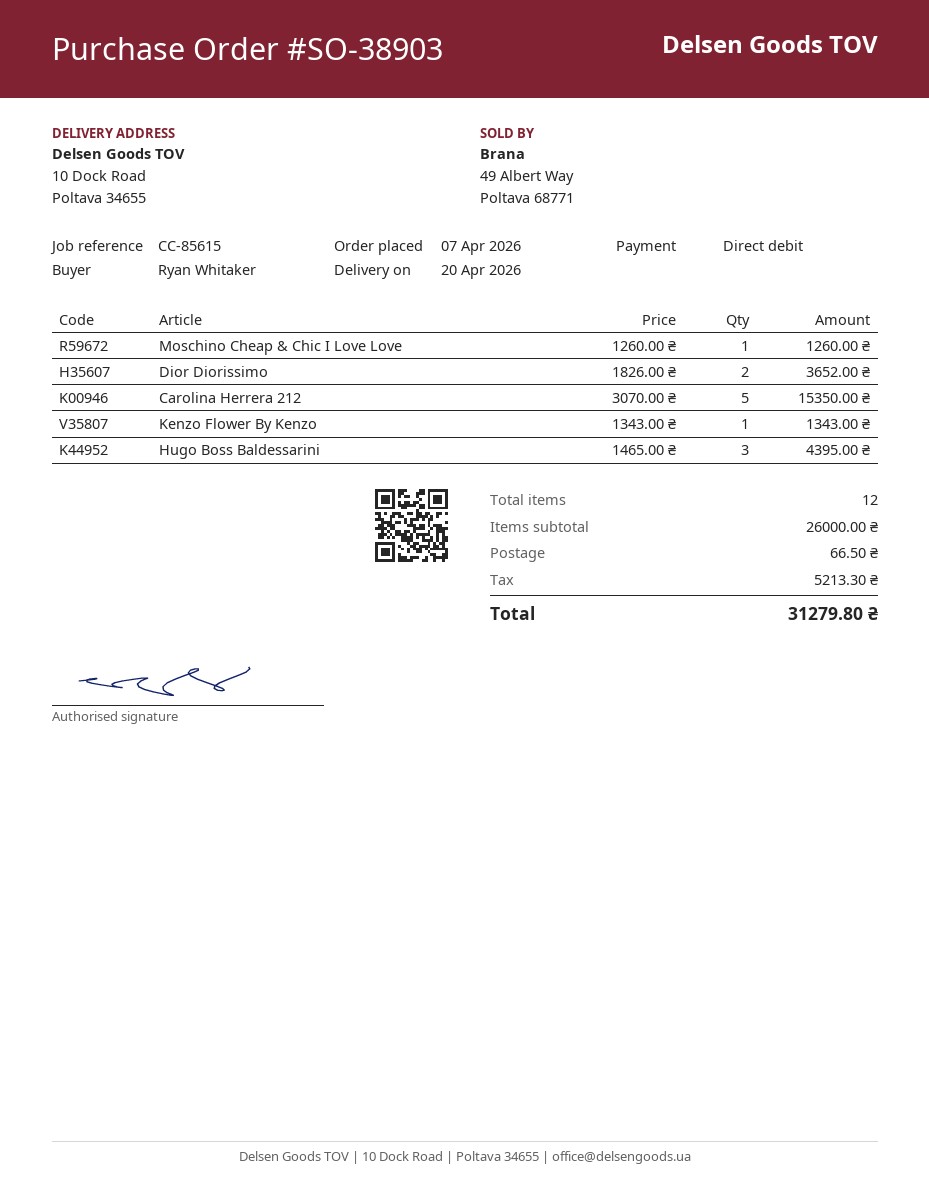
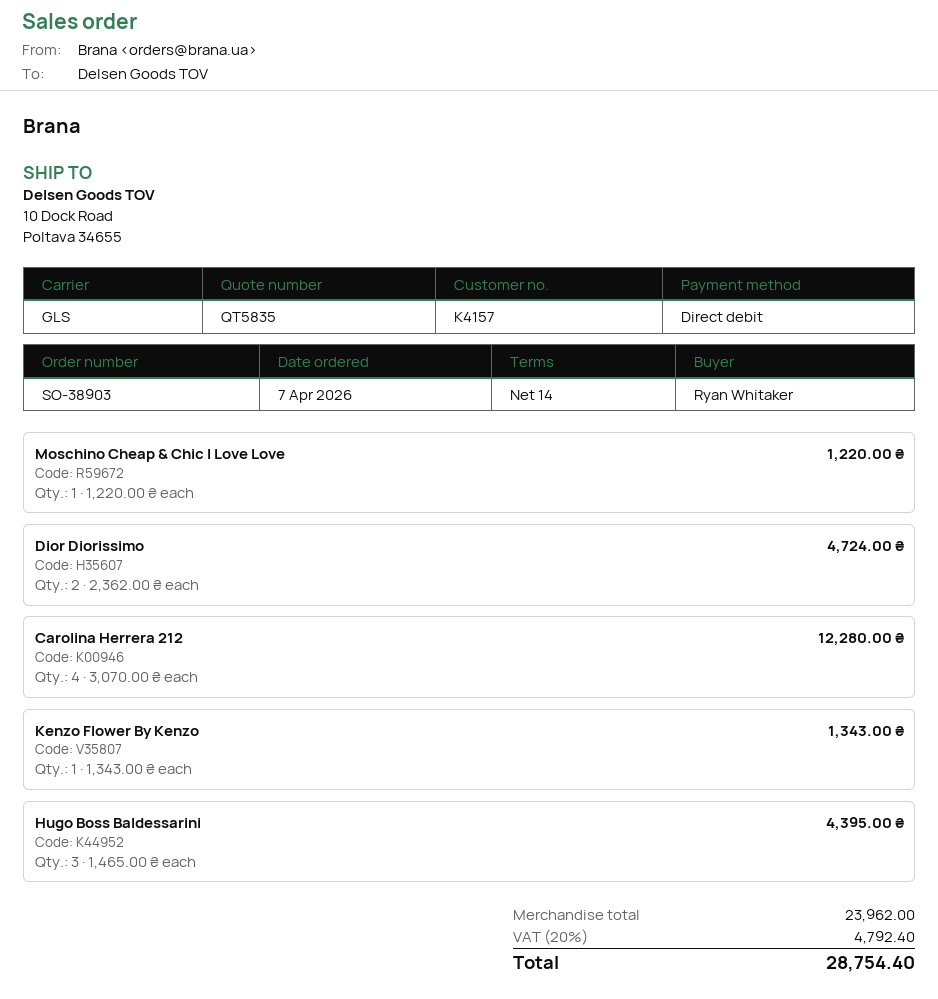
Moschino Cheap & Chic I Love Love: 1 x 1260.00 = 1260.00 -> 1 x 1220.00 = 1220.00
Dior Diorissimo: 2 x 1826.00 = 3652.00 -> 2 x 2362.00 = 4724.00
Carolina Herrera 212: 5 x 3070.00 = 15350.00 -> 4 x 3070.00 = 12280.00
subtotal: 26000.00 -> 23962.00
shipping: 66.50 -> none
tax: 5213.30 -> 4792.40
total: 31279.80 -> 28754.40

